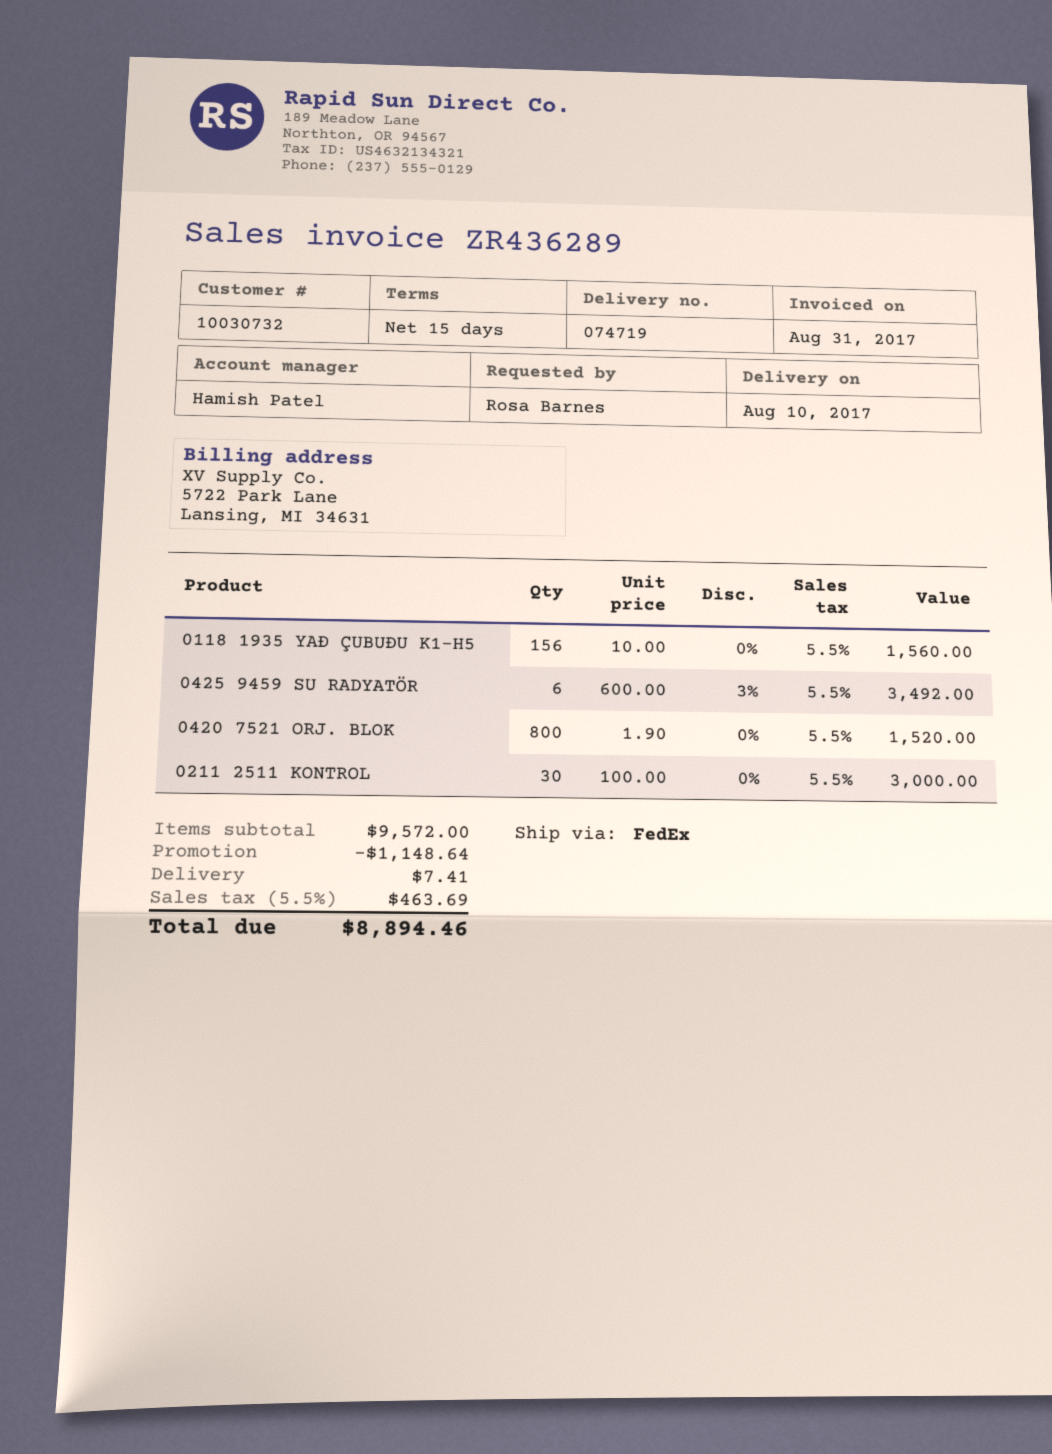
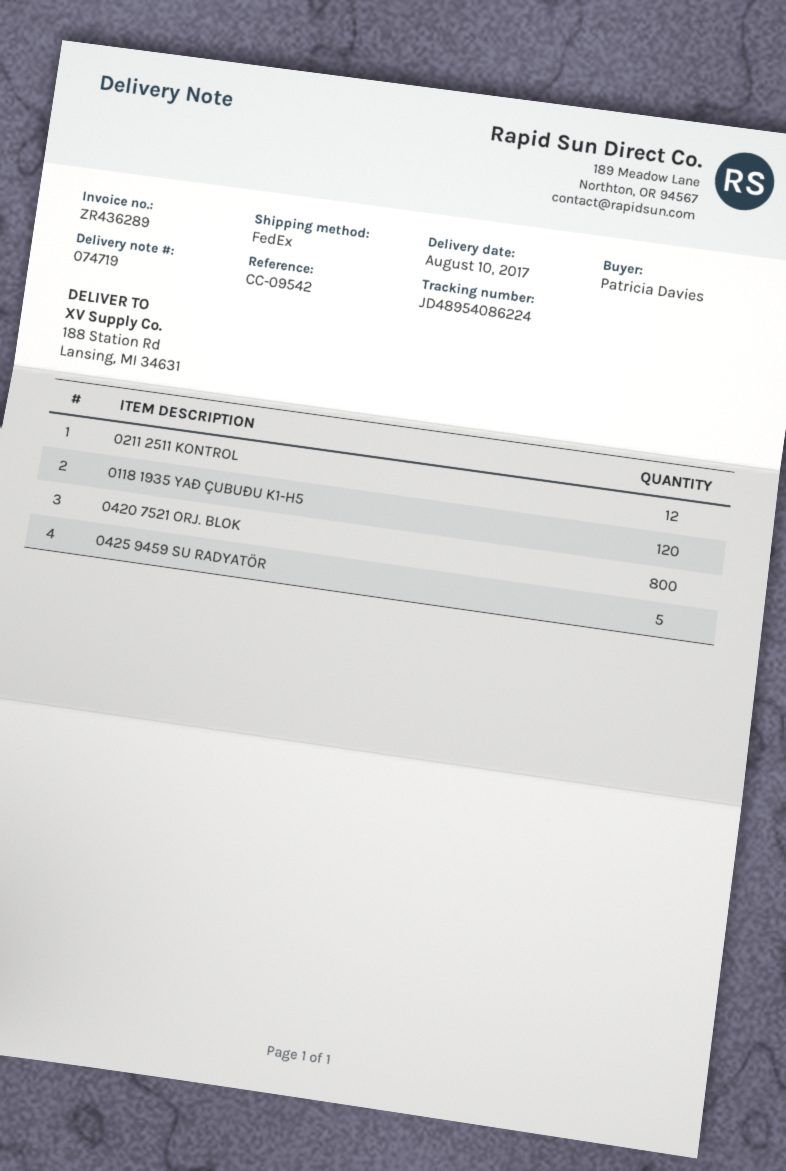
ordered by: Rosa Barnes -> Patricia Davies
0118 1935 YAÐ ÇUBUÐU K1-H5: 156 -> 120
0425 9459 SU RADYATÖR: 6 -> 5
0211 2511 KONTROL: 30 -> 12

